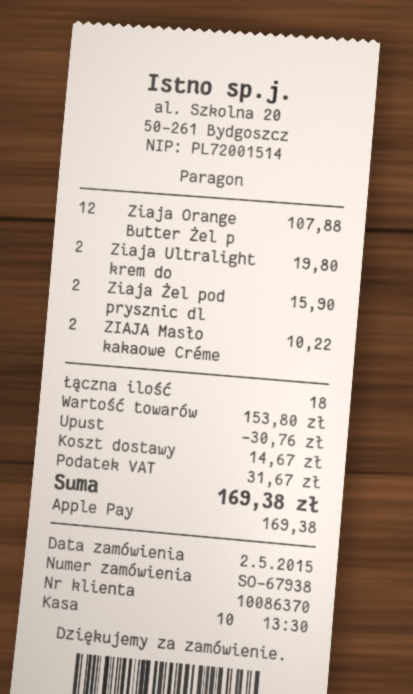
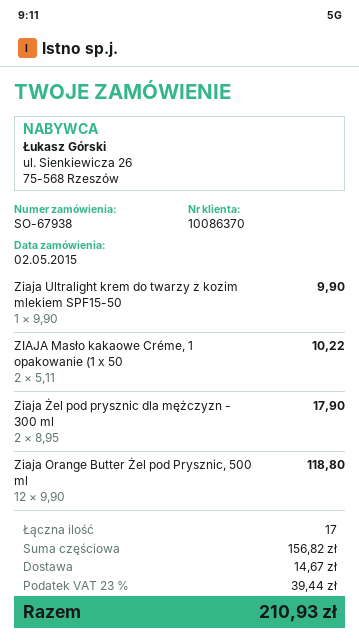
Ziaja Orange Butter Żel p: 12 for 107.88 -> 12 for 118.80
Ziaja Ultralight krem do: 2 for 19.80 -> 1 for 9.90
Ziaja Żel pod prysznic dl: 2 for 15.90 -> 2 for 17.90
total quantity: 18 -> 17
subtotal: 153.80 -> 156.82
discount: 30.76 -> none
tax: 31.67 -> 39.44
total: 169.38 -> 210.93

